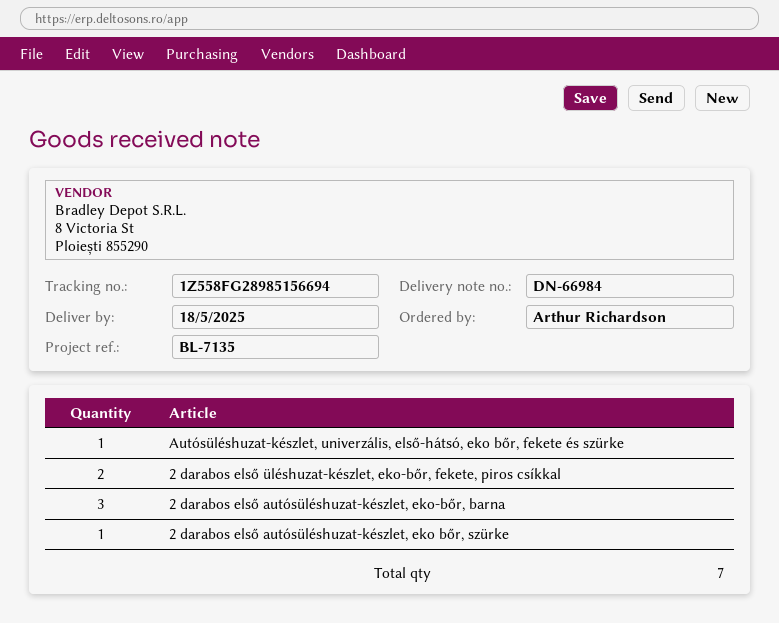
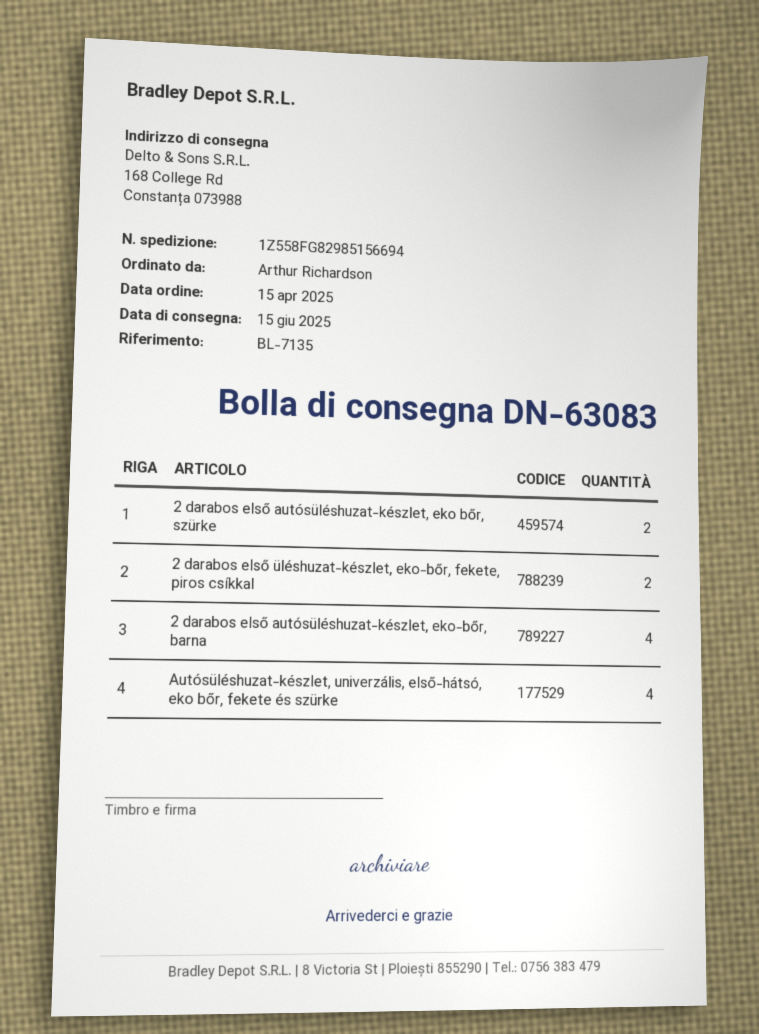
delivery note number: DN-66984 -> DN-63083
delivery date: 2025-05-18 -> 2025-06-15
tracking number: 1Z558FG28985156694 -> 1Z558FG82985156694
Autósüléshuzat-készlet, univerzális, első-hátsó, eko bőr, fekete és szürke: 1 -> 4
2 darabos első autósüléshuzat-készlet, eko-bőr, barna: 3 -> 4
2 darabos első autósüléshuzat-készlet, eko bőr, szürke: 1 -> 2

